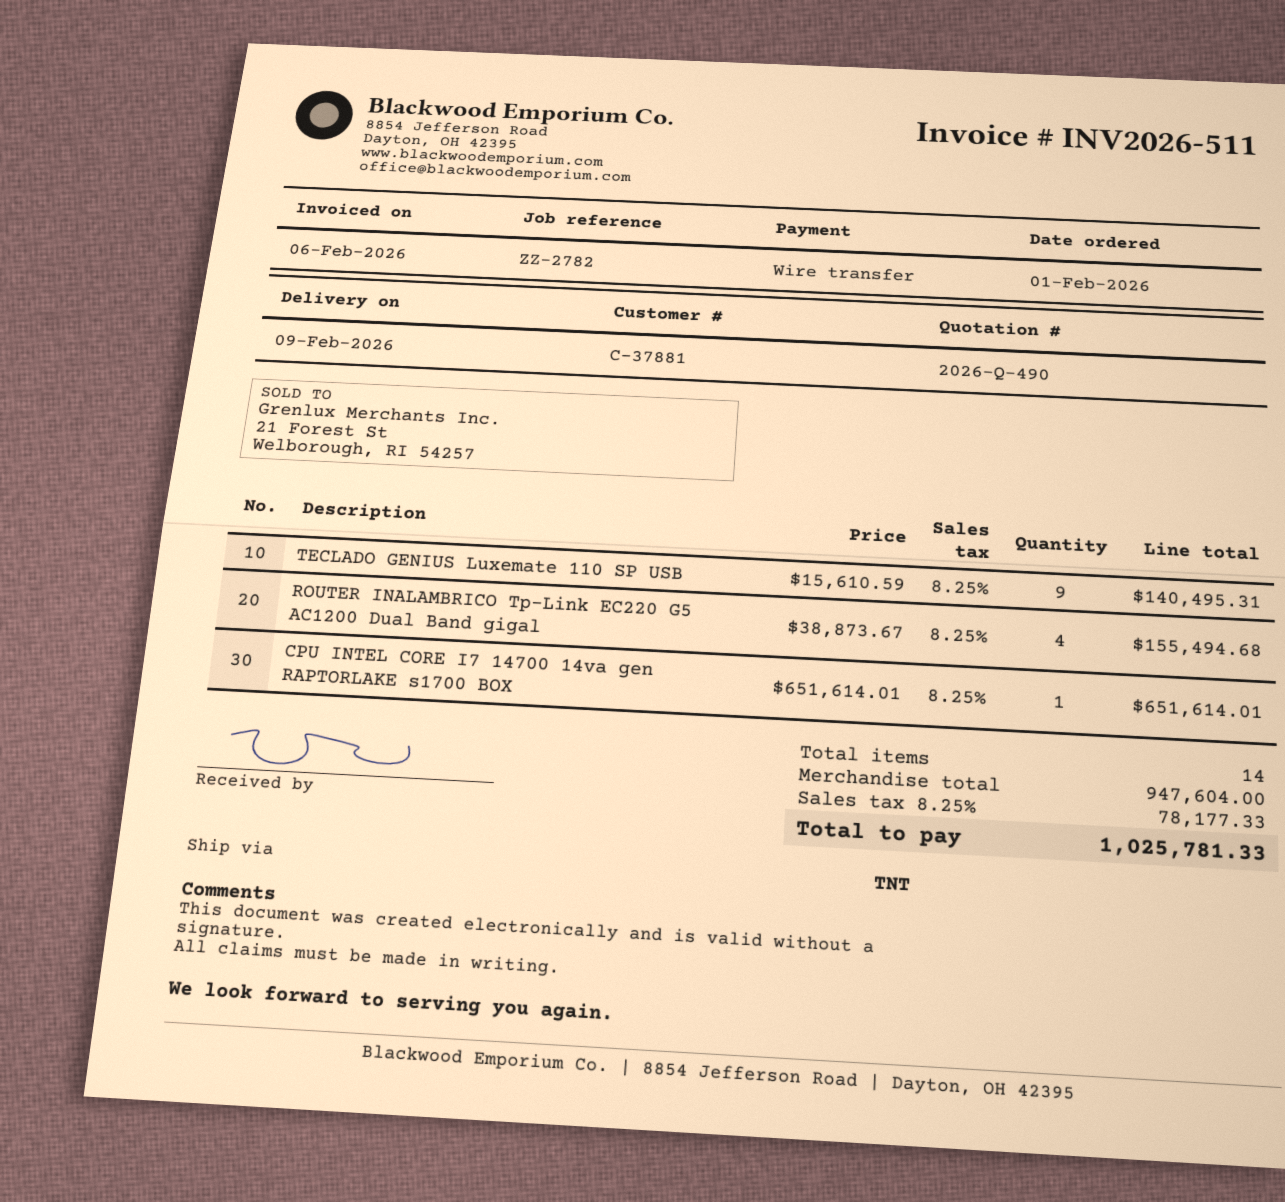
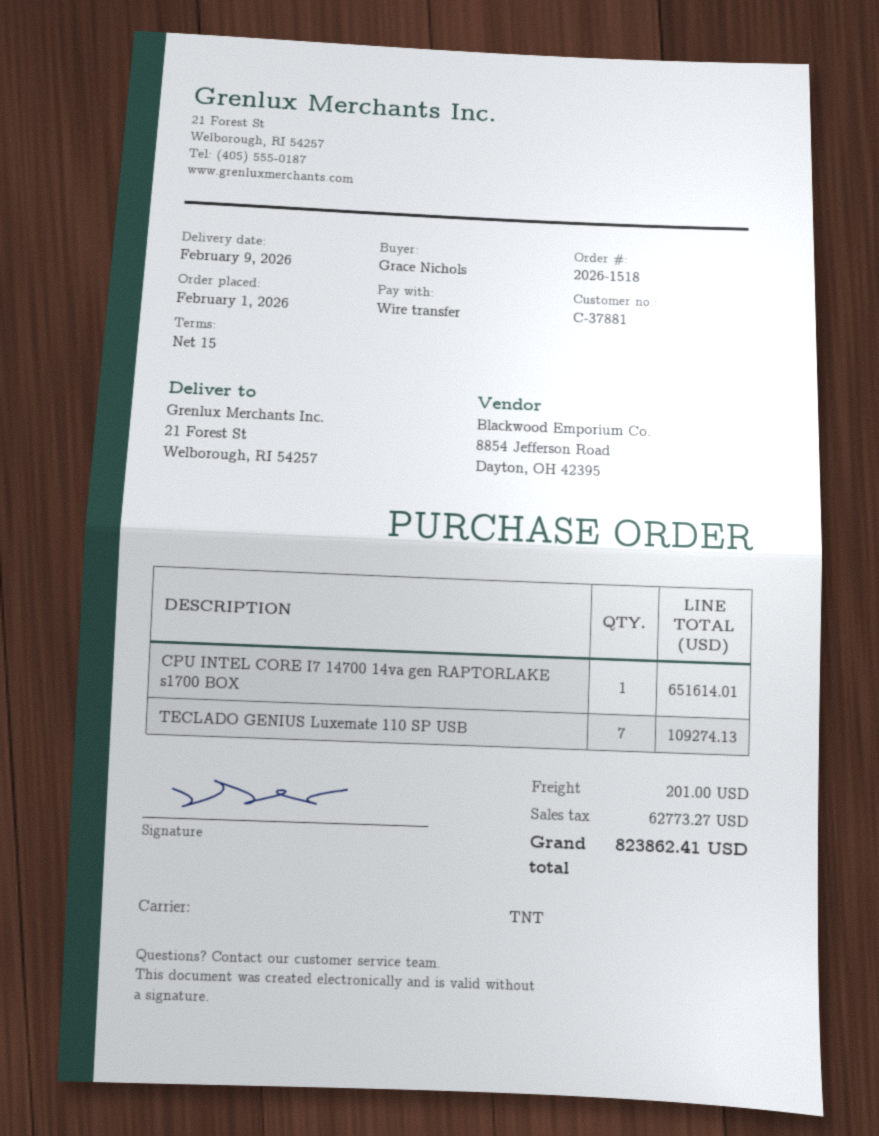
TECLADO GENIUS Luxemate 110 SP USB: 9 for 140495.31 -> 7 for 109274.13
ROUTER INALAMBRICO Tp-Link EC220 G5 AC1200 Dual Band gigal: 4 for 155494.68 -> none
shipping: none -> 201.00
tax: 78177.33 -> 62773.27
total: 1025781.33 -> 823862.41

